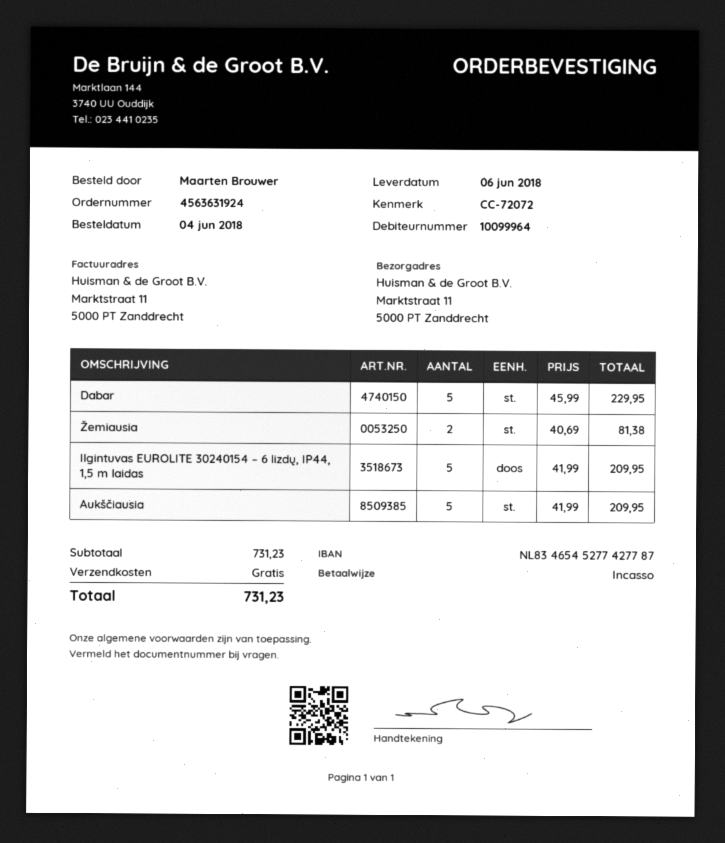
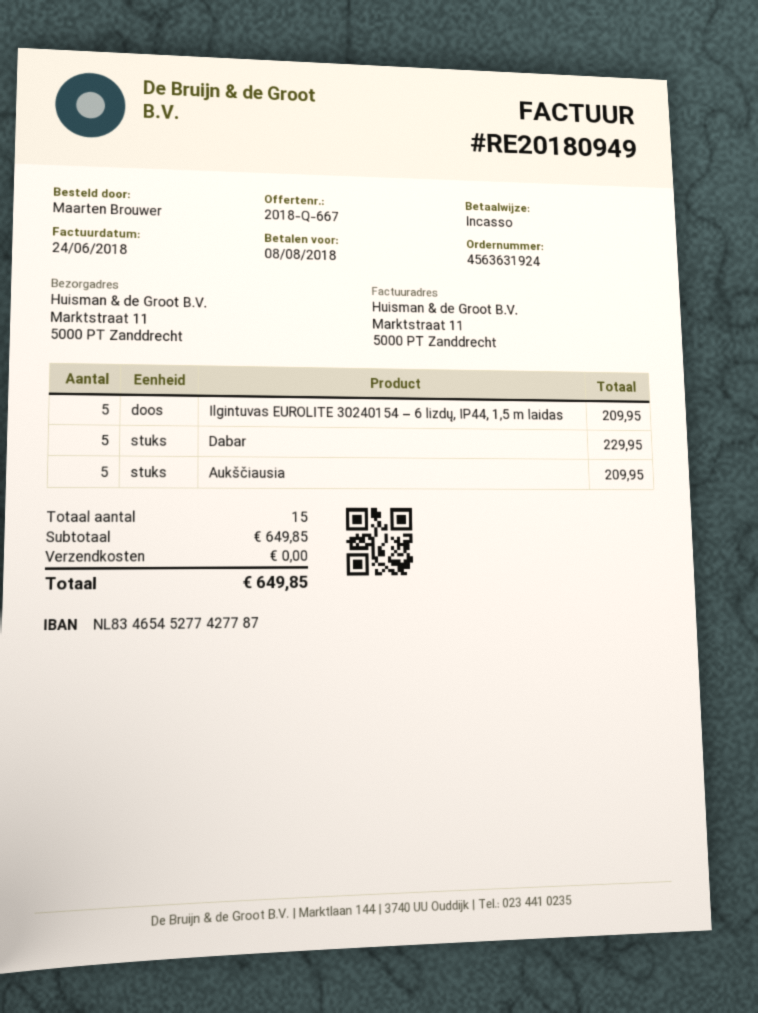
Žemiausia: 2 for 81.38 -> none
subtotal: 731.23 -> 649.85
total: 731.23 -> 649.85

